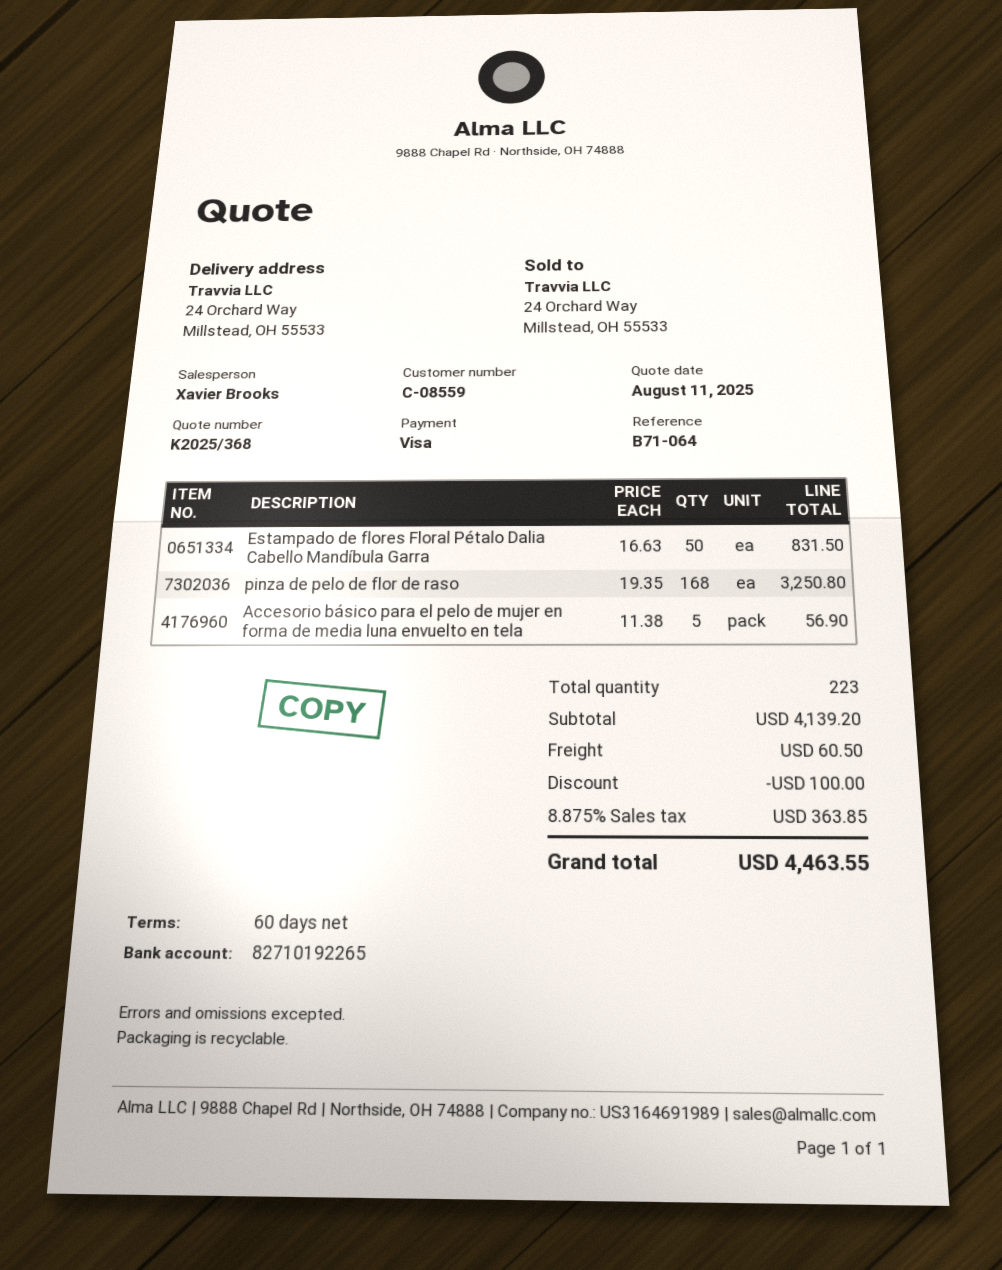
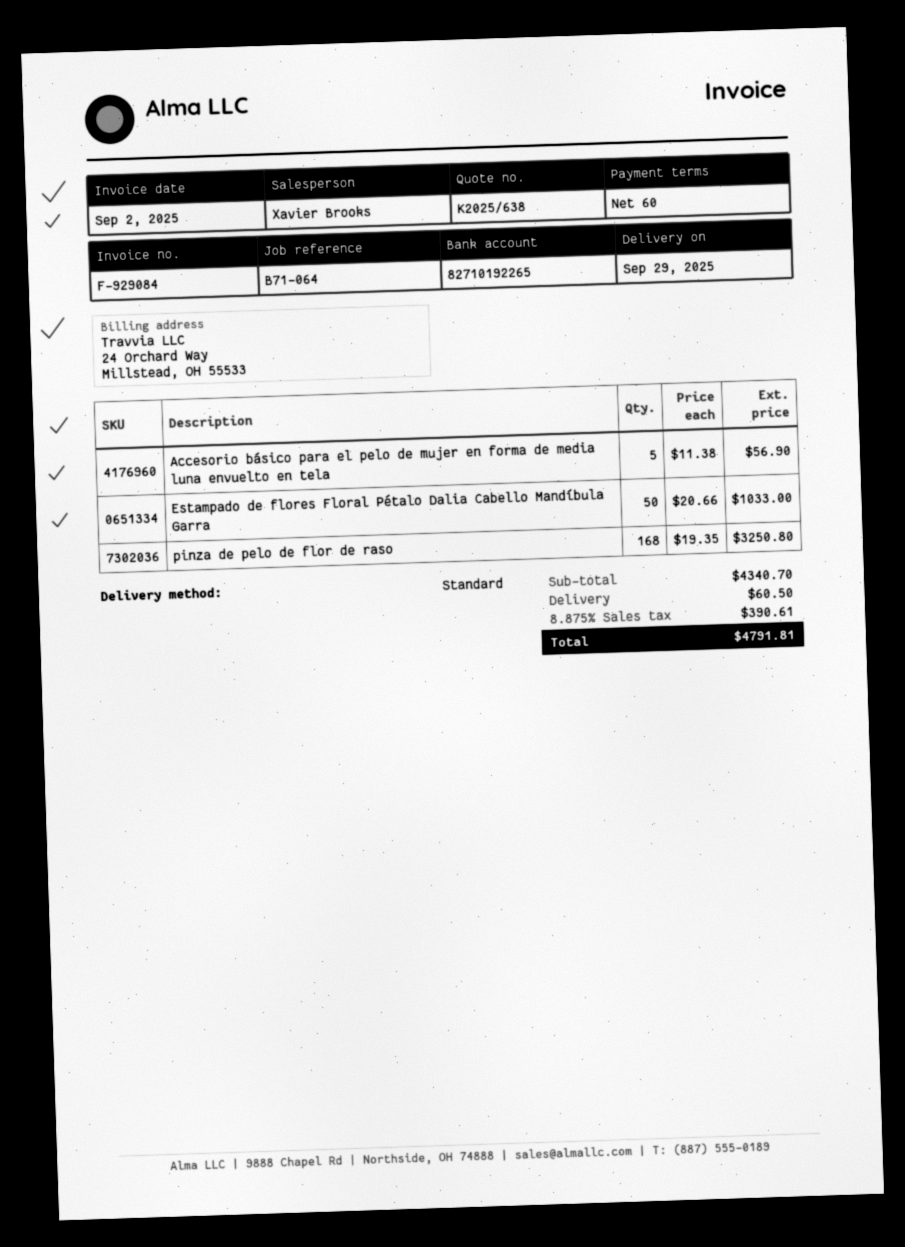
quote number: K2025/368 -> K2025/638
Estampado de flores Floral Pétalo Dalia Cabello Mandíbula Garra: 50 x 16.63 = 831.50 -> 50 x 20.66 = 1033.00
subtotal: 4139.20 -> 4340.70
discount: 100.00 -> none
tax: 8.875% = 363.85 -> 8.875% = 390.61
total: 4463.55 -> 4791.81

